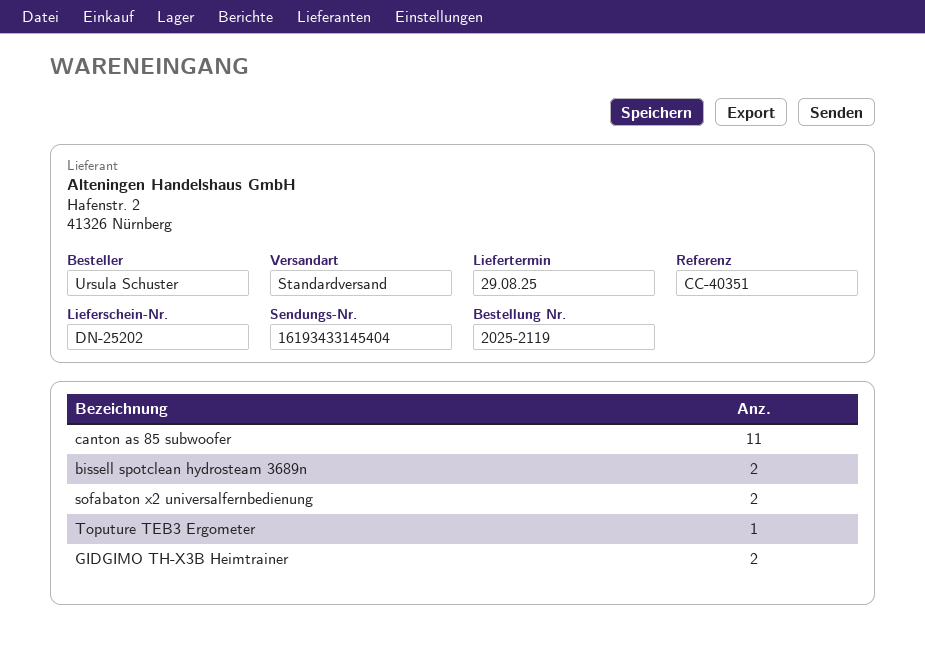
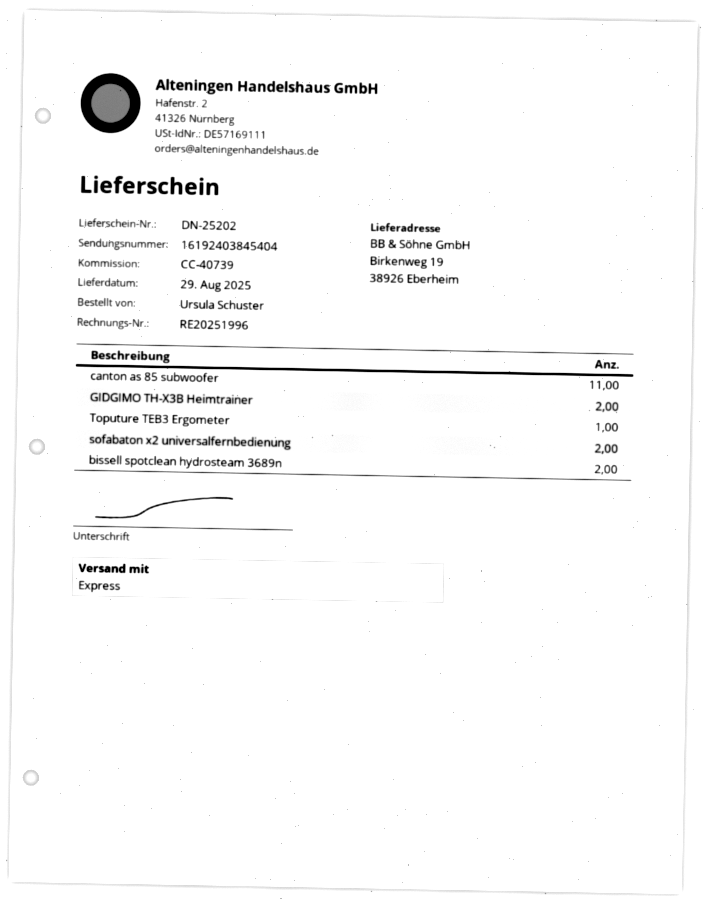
reference: CC-40351 -> CC-40739
shipping method: standard -> express
tracking number: 16193433145404 -> 16192403845404

